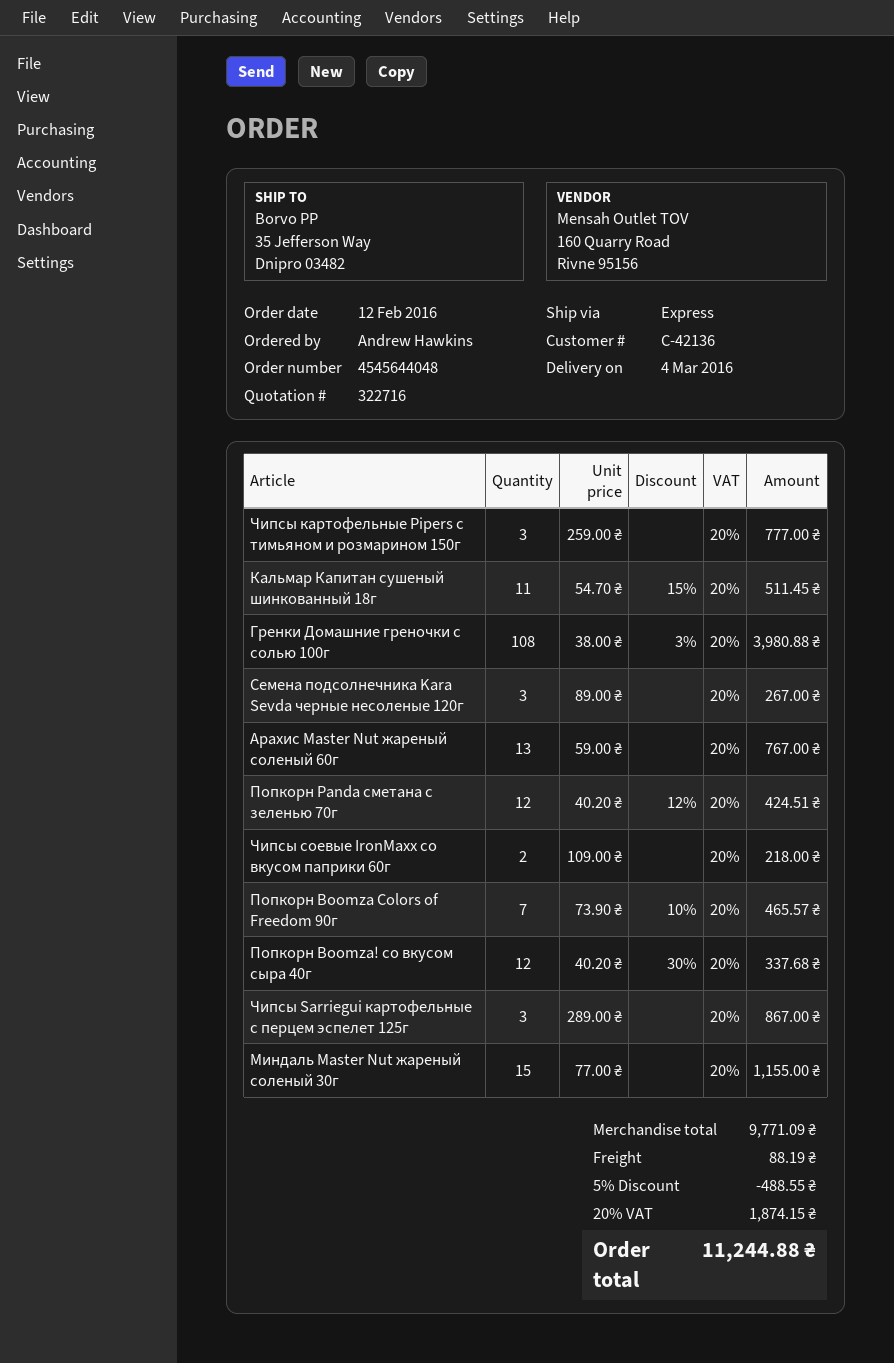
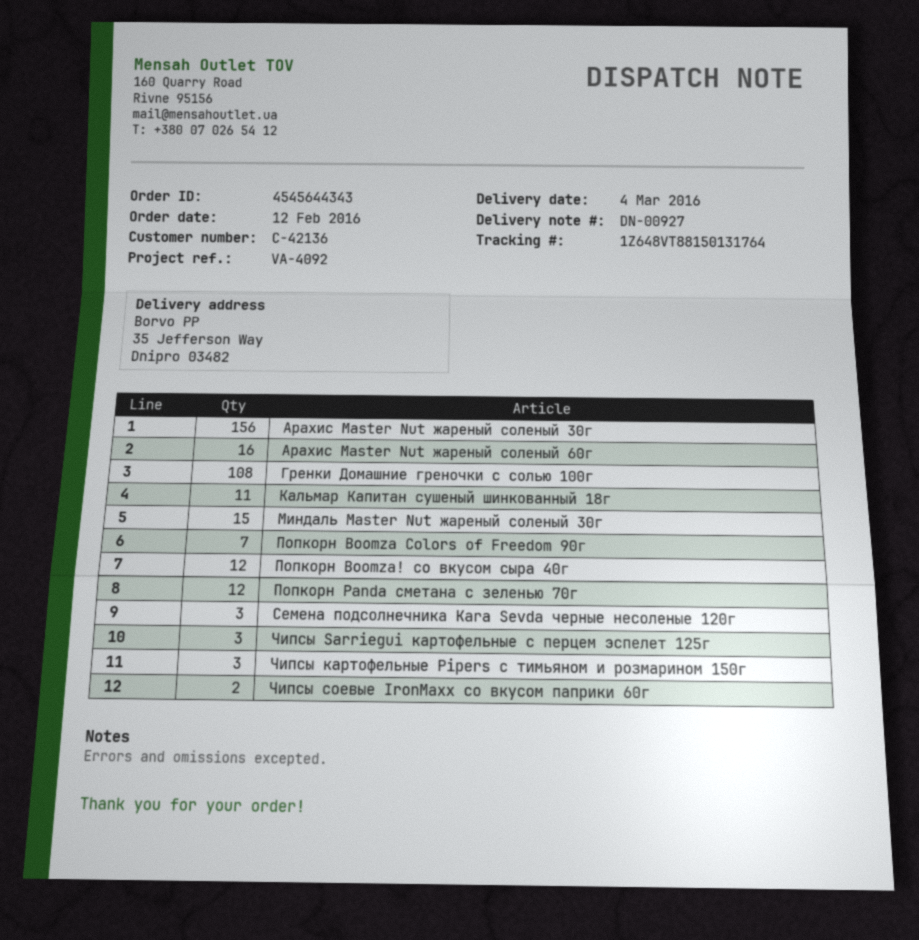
order number: 4545644048 -> 4545644343
Арахис Master Nut жареный соленый 60г: 13 -> 16
Арахис Master Nut жареный соленый 30г: none -> 156

